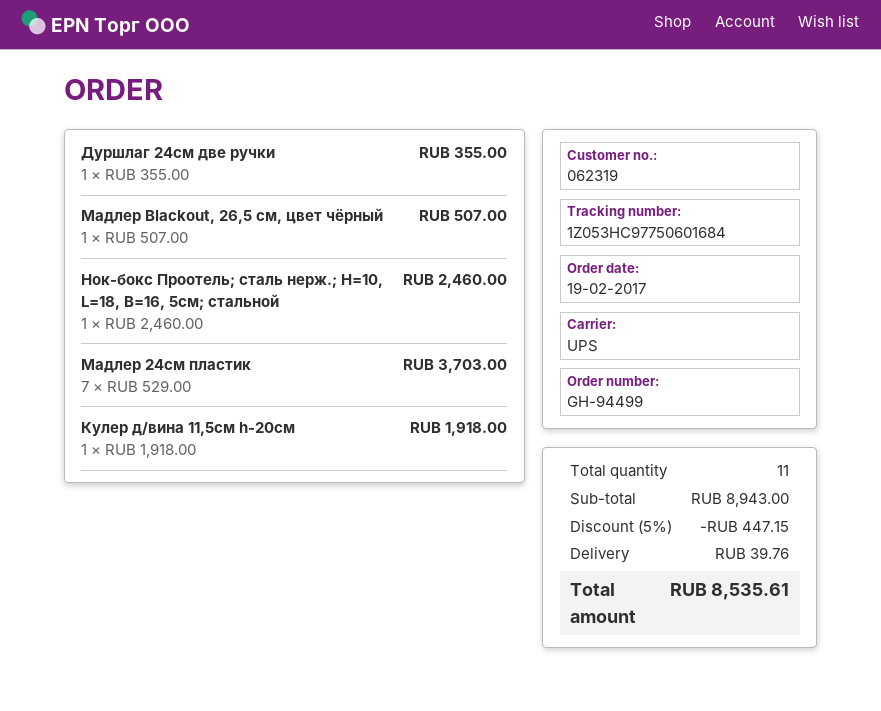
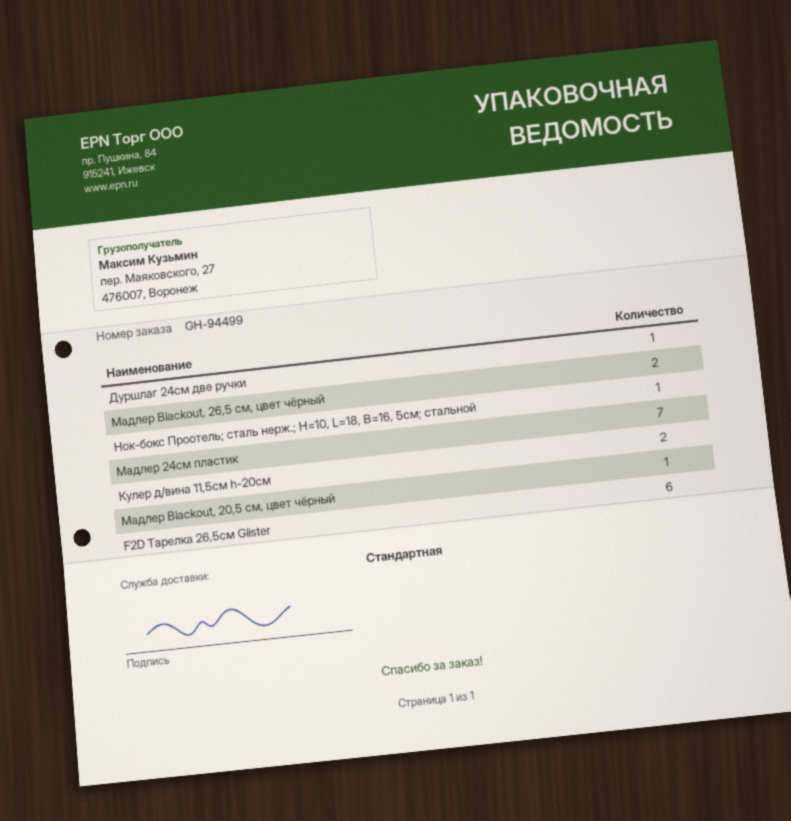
shipping method: UPS -> standard
Мадлер Blackout, 26,5 см, цвет чёрный: 1 -> 2
Кулер д/вина 11,5см h-20см: 1 -> 2
Мадлер Blackout, 20,5 см, цвет чёрный: none -> 1
F2D Тарелка 26,5см Glister: none -> 6

